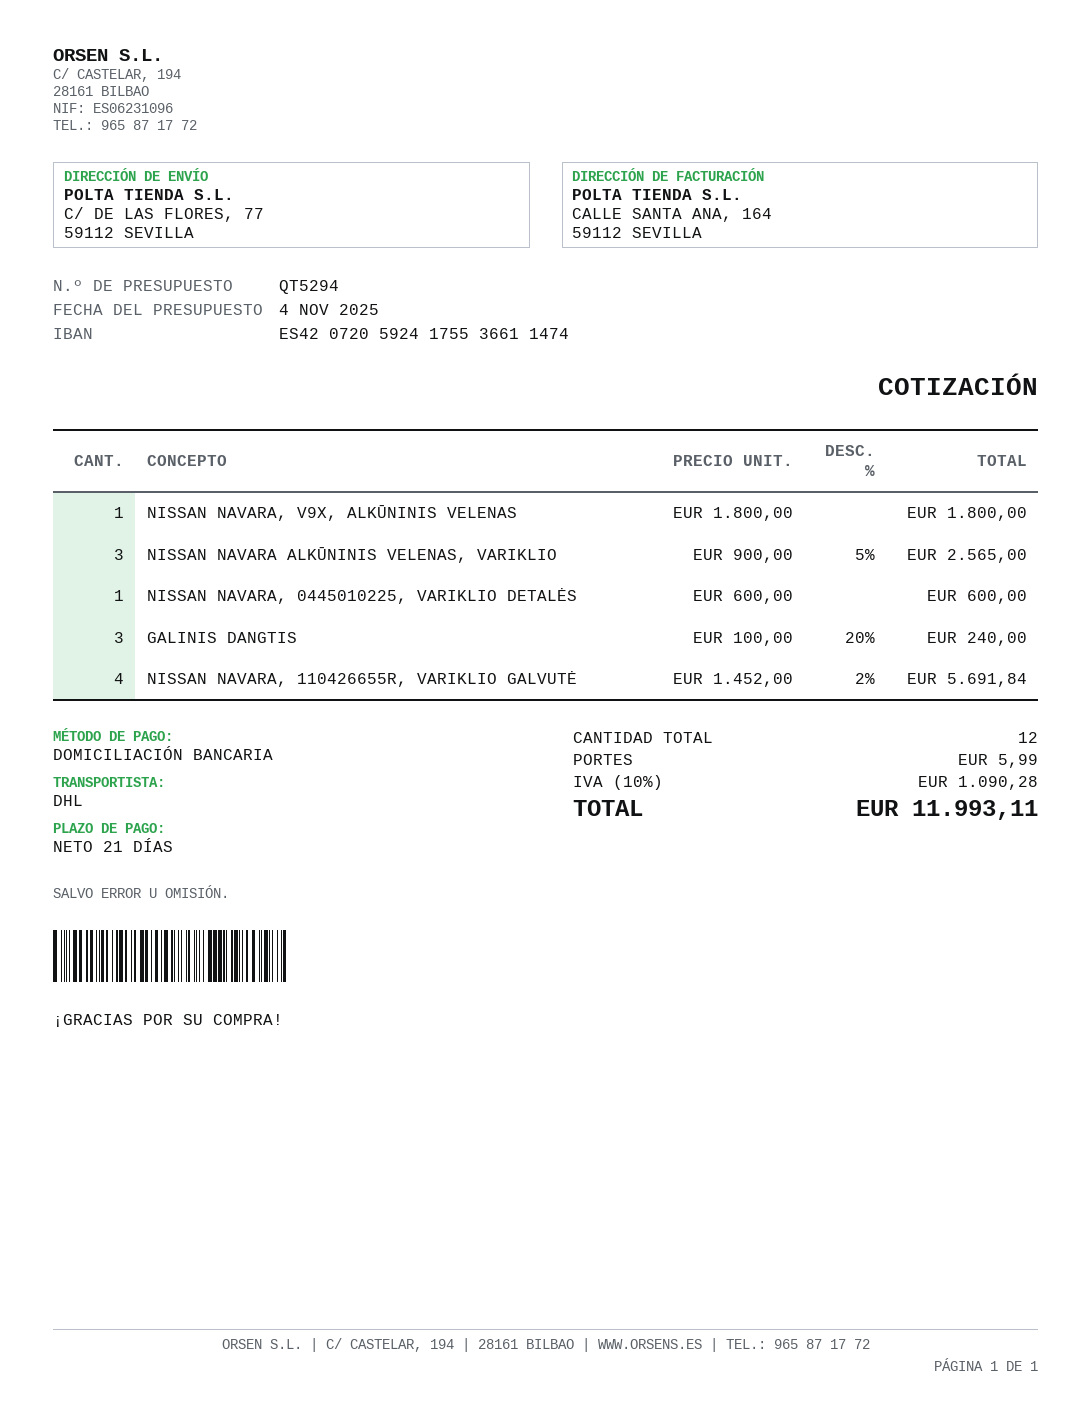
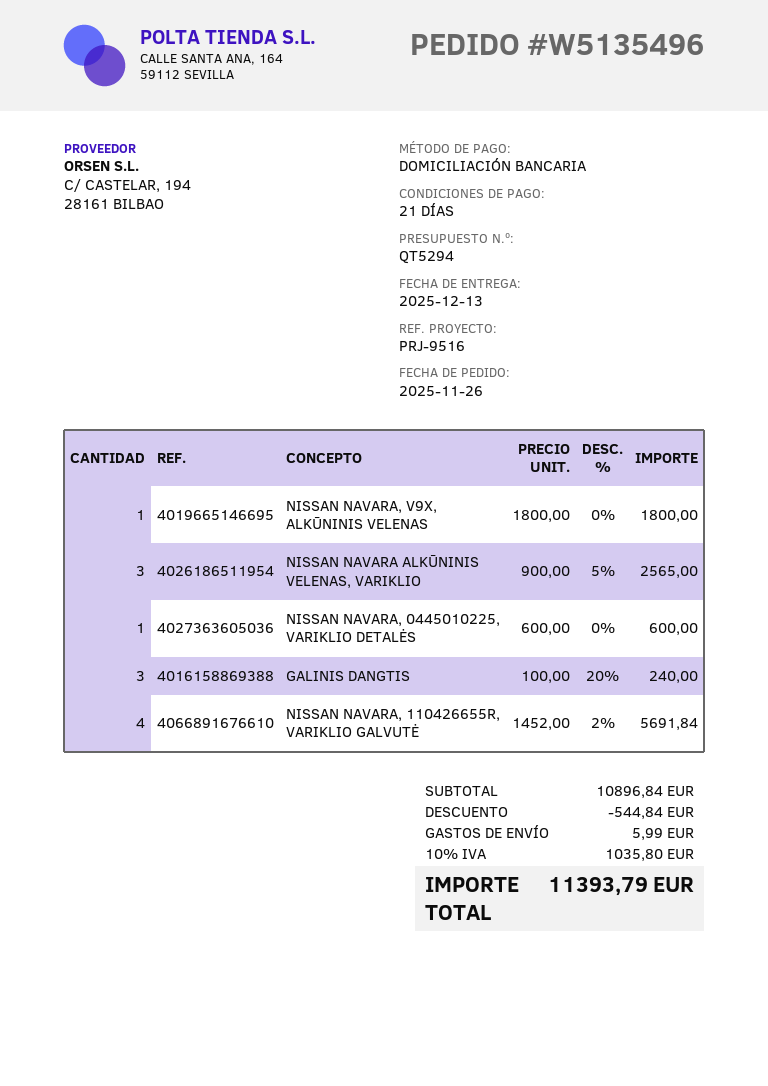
discount: none -> 544.84
tax: 10% = 1090.28 -> 10% = 1035.80
total: 11993.11 -> 11393.79

